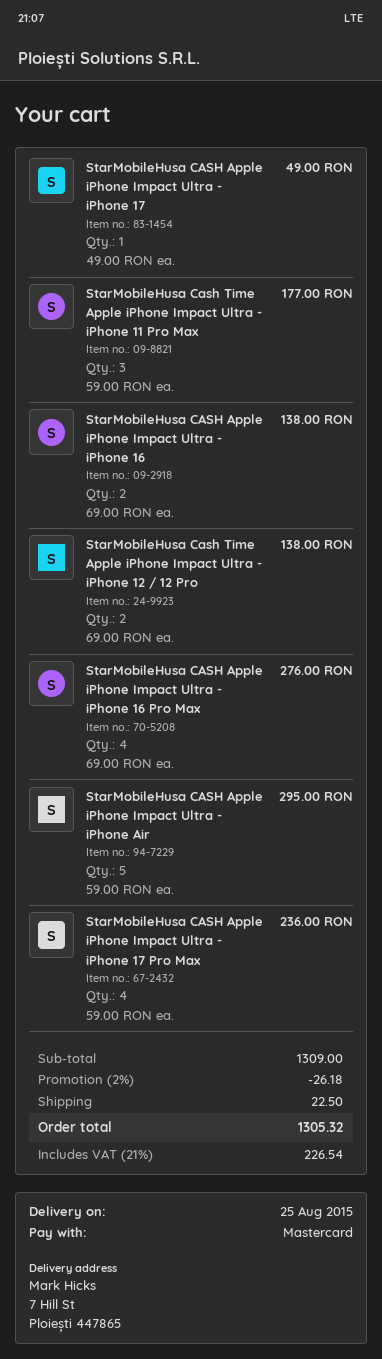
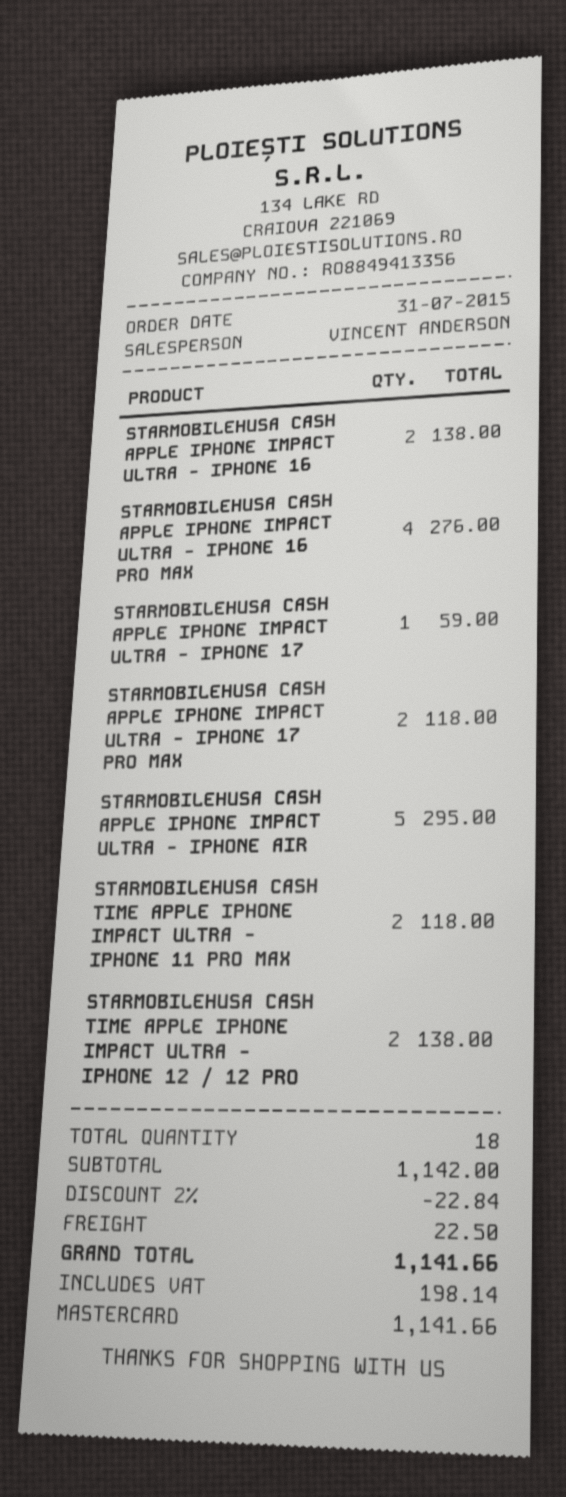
StarMobileHusa CASH Apple iPhone Impact Ultra - iPhone 17: 1 for 49.00 -> 1 for 59.00
StarMobileHusa Cash Time Apple iPhone Impact Ultra - iPhone 11 Pro Max: 3 for 177.00 -> 2 for 118.00
StarMobileHusa CASH Apple iPhone Impact Ultra - iPhone 17 Pro Max: 4 for 236.00 -> 2 for 118.00
subtotal: 1309.00 -> 1142.00
discount: 2% = 26.18 -> 2% = 22.84
tax: 226.54 -> 198.14
total: 1305.32 -> 1141.66

